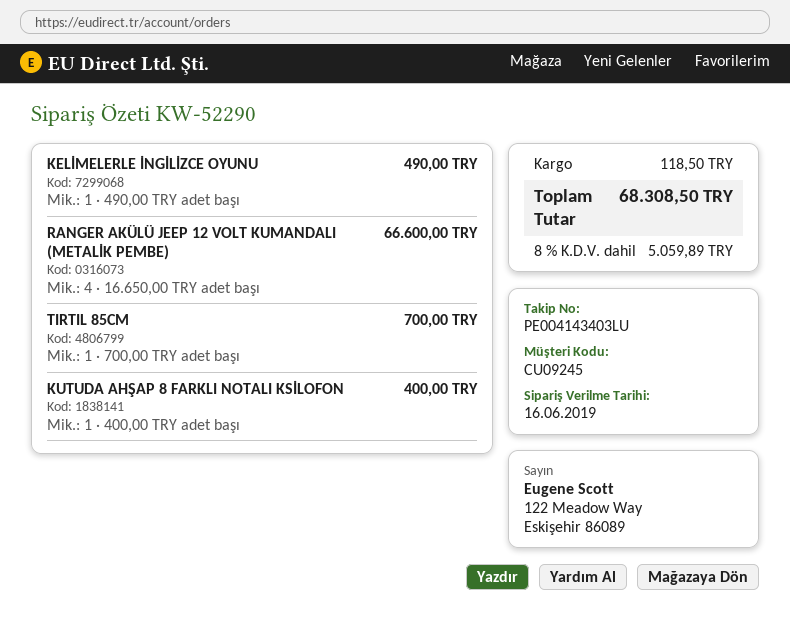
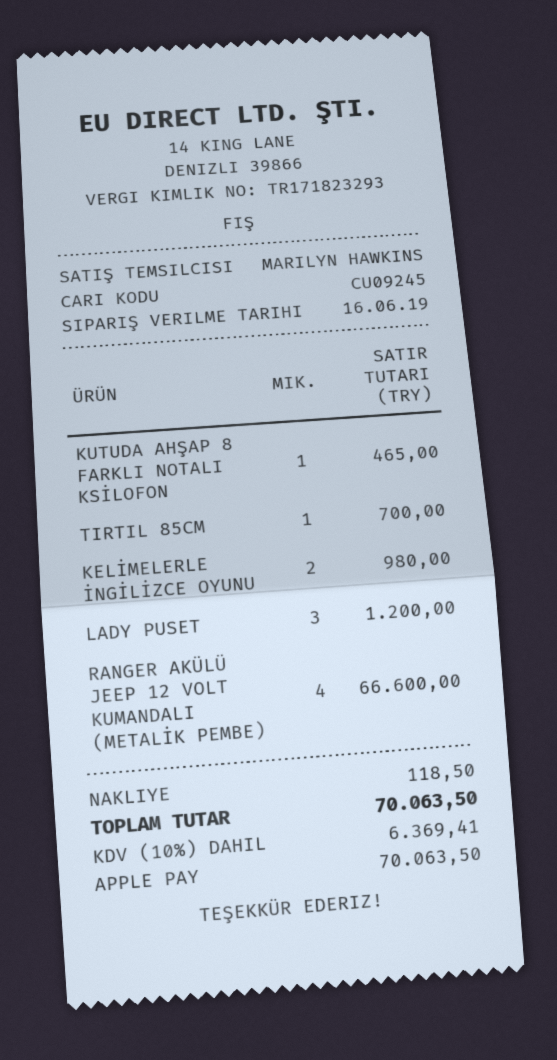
KELİMELERLE İNGİLİZCE OYUNU: 1 for 490.00 -> 2 for 980.00
KUTUDA AHŞAP 8 FARKLI NOTALI KSİLOFON: 1 for 400.00 -> 1 for 465.00
LADY PUSET: none -> 3 for 1200.00
tax: 8% = 5059.89 -> 10% = 6369.41
total: 68308.50 -> 70063.50

